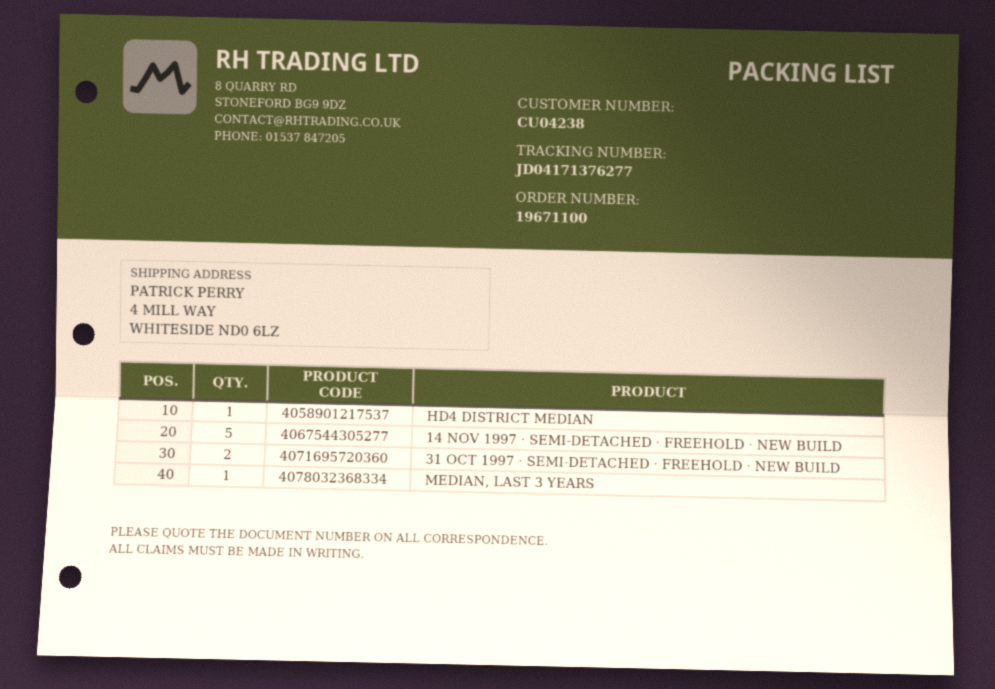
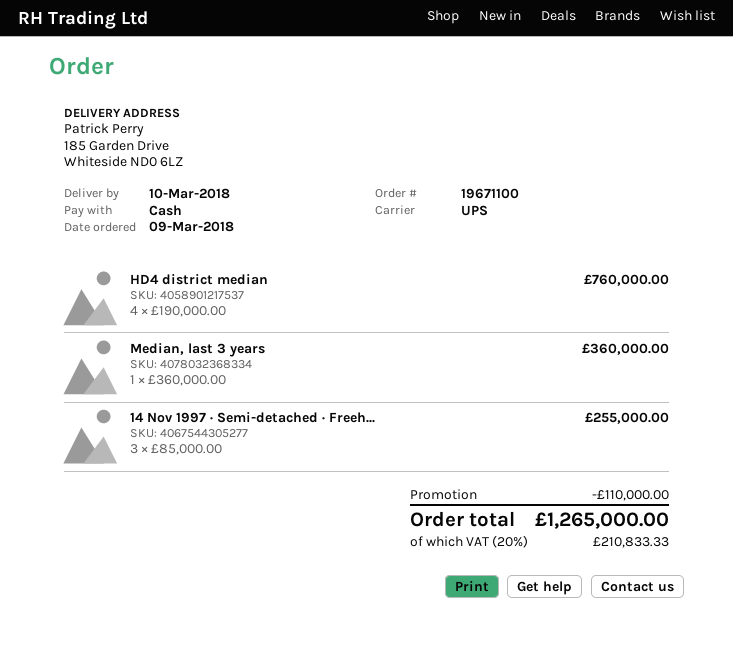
ship to: 4 MILL WAY, WHITESIDE ND0 6LZ -> 185 Garden Drive, Whiteside ND0 6LZ
HD4 DISTRICT MEDIAN: 1 -> 4
14 NOV 1997 · SEMI-DETACHED · FREEHOLD · NEW BUILD: 5 -> 3
31 OCT 1997 · SEMI-DETACHED · FREEHOLD · NEW BUILD: 2 -> none

